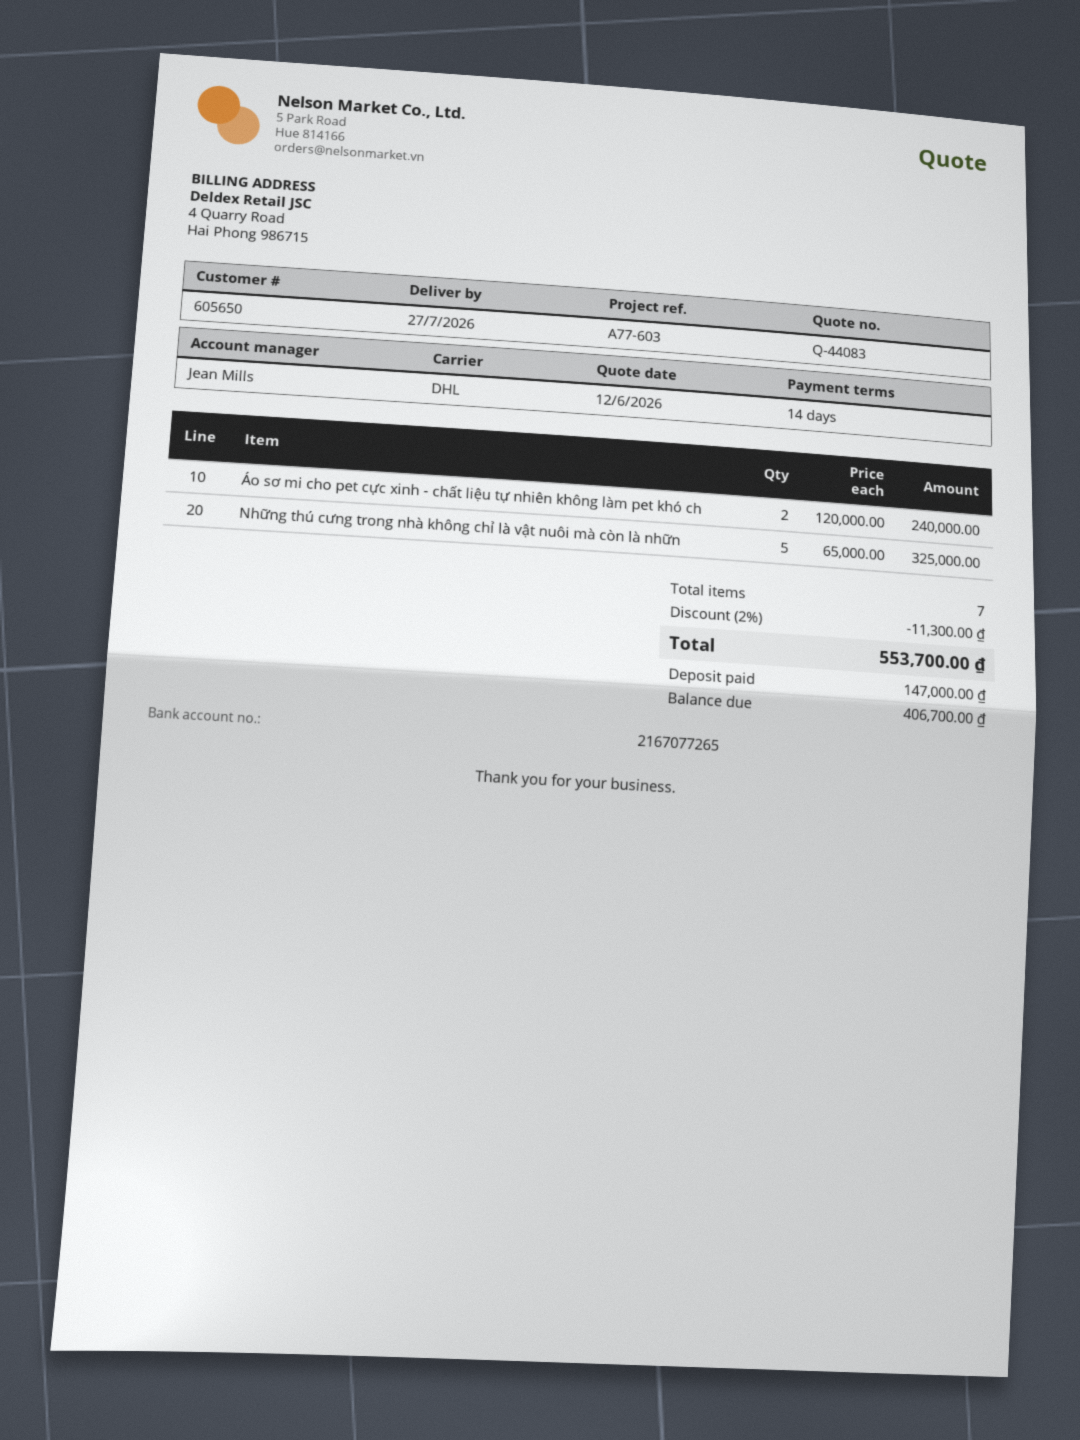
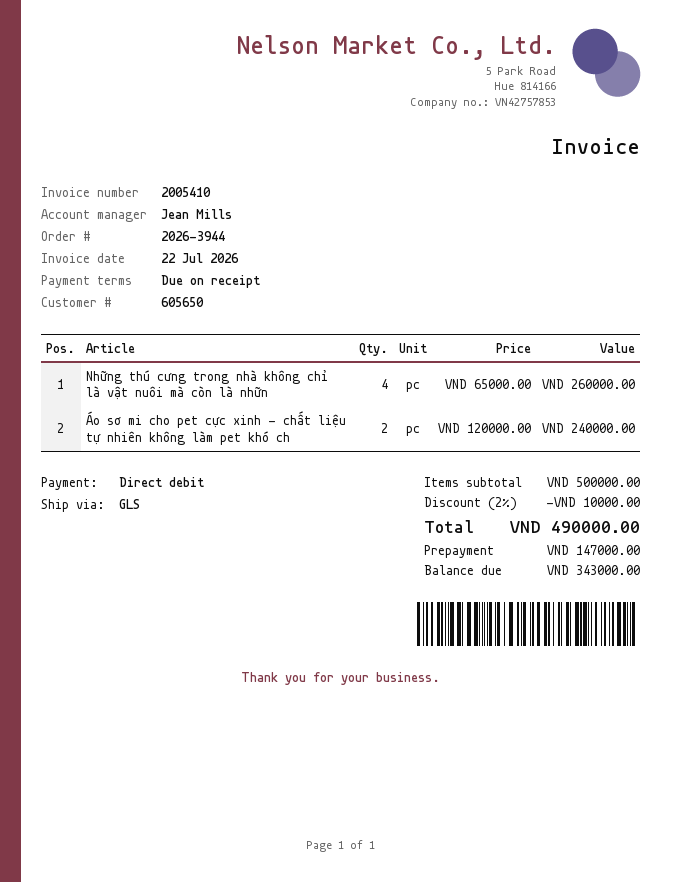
payment terms: 14 days -> on receipt
shipping method: DHL -> GLS
Những thú cưng trong nhà không chỉ là vật nuôi mà còn là nhữn: 5 x 65000.00 = 325000.00 -> 4 x 65000.00 = 260000.00
discount: 2% = 11300.00 -> 2% = 10000.00
total: 553700.00 -> 490000.00
balance: 406700.00 -> 343000.00

